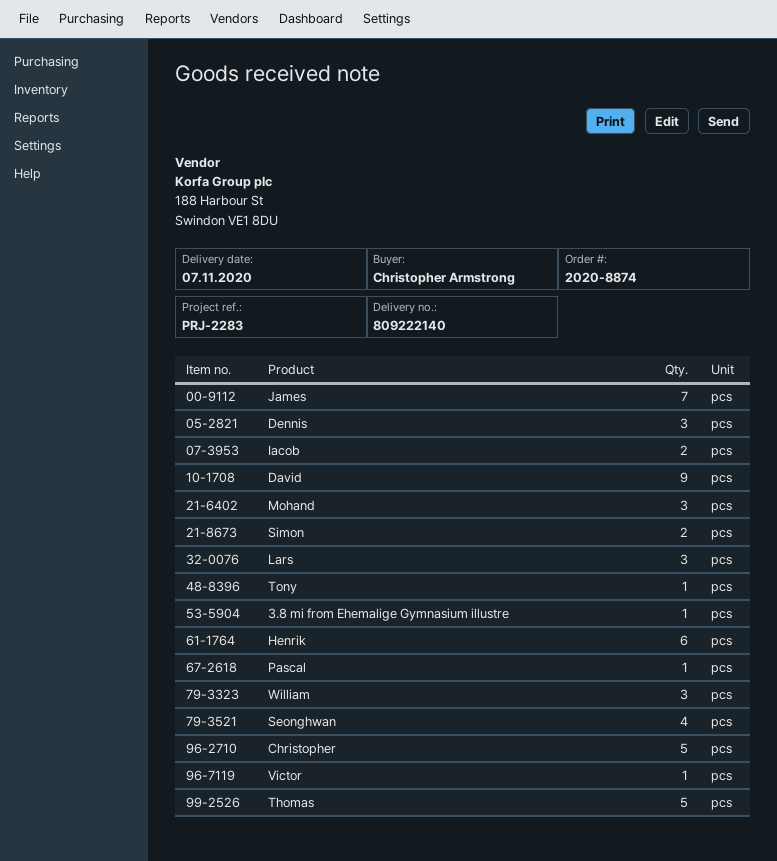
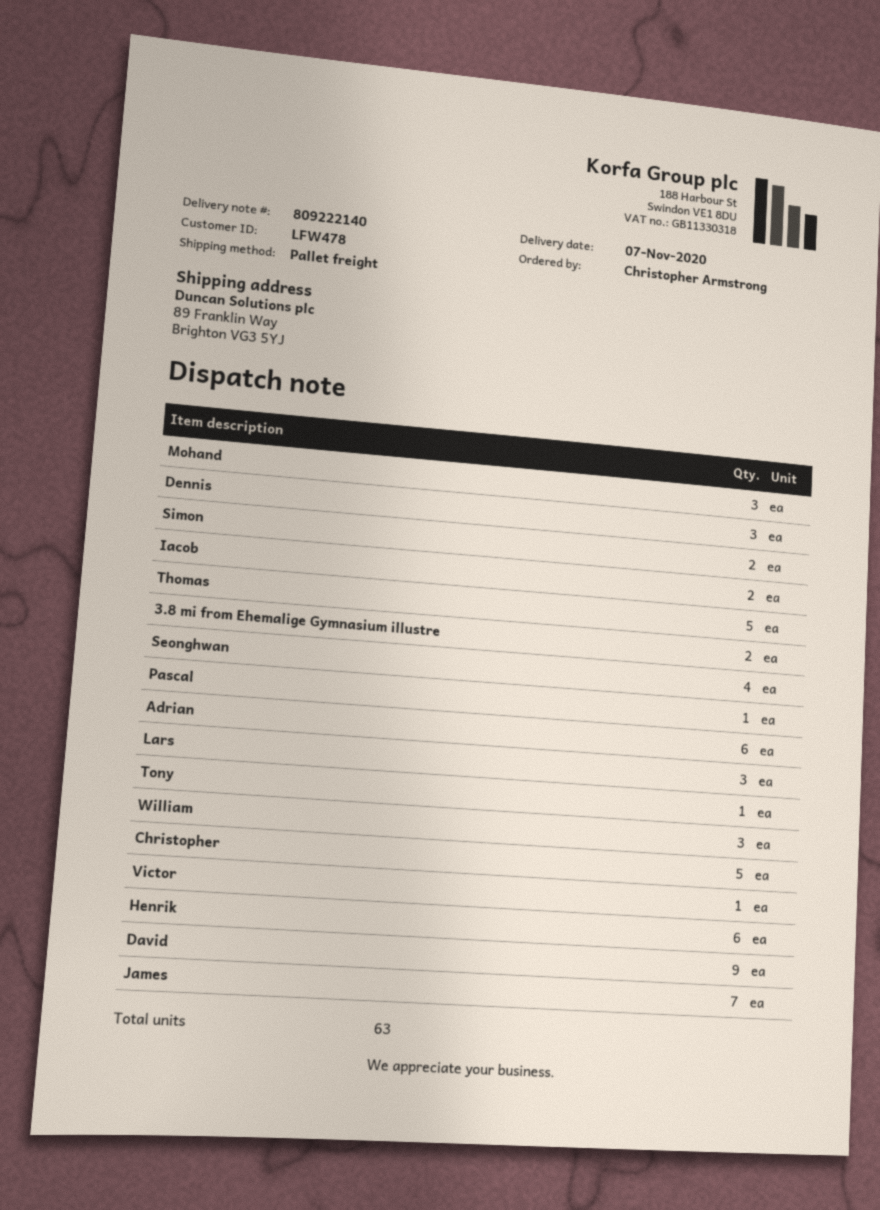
3.8 mi from Ehemalige Gymnasium illustre: 1 -> 2
Adrian: none -> 6

